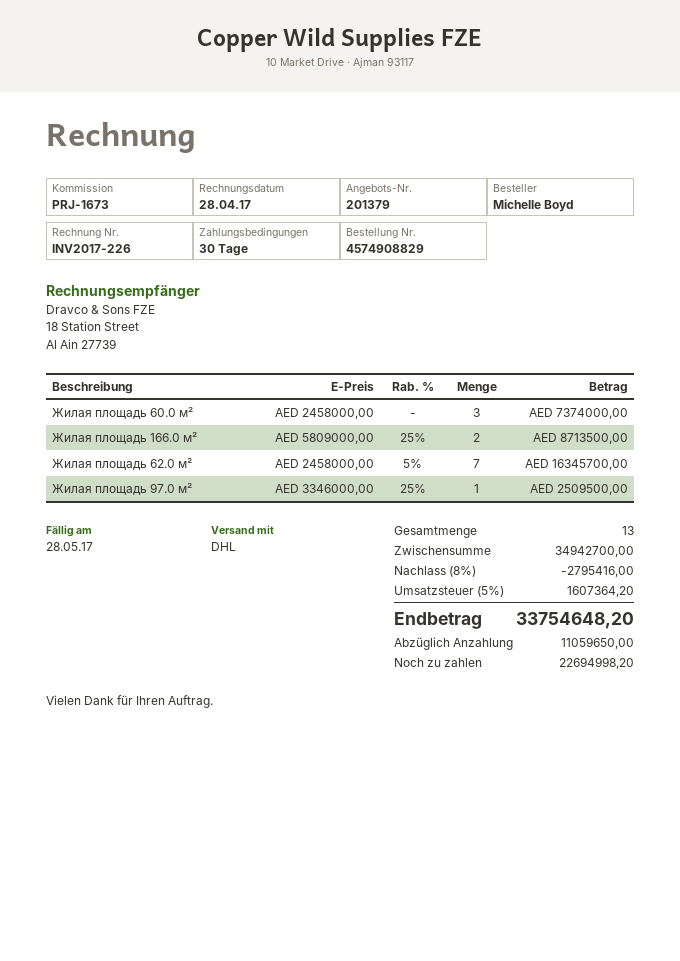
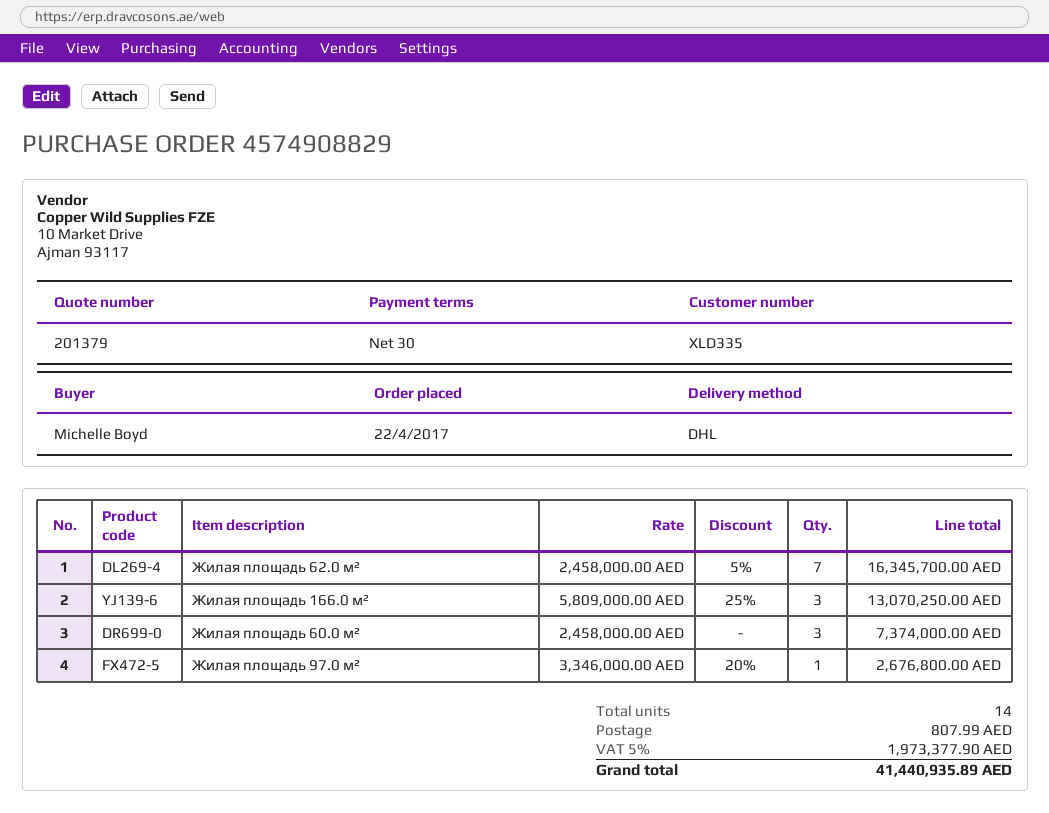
Жилая площадь 166.0 м²: 2 x 5809000.00 - 25% = 8713500.00 -> 3 x 5809000.00 - 25% = 13070250.00
Жилая площадь 97.0 м²: 1 x 3346000.00 - 25% = 2509500.00 -> 1 x 3346000.00 - 20% = 2676800.00
total quantity: 13 -> 14
discount: 8% = 2795416.00 -> none
shipping: none -> 807.99
tax: 5% = 1607364.20 -> 5% = 1973377.90
total: 33754648.20 -> 41440935.89

